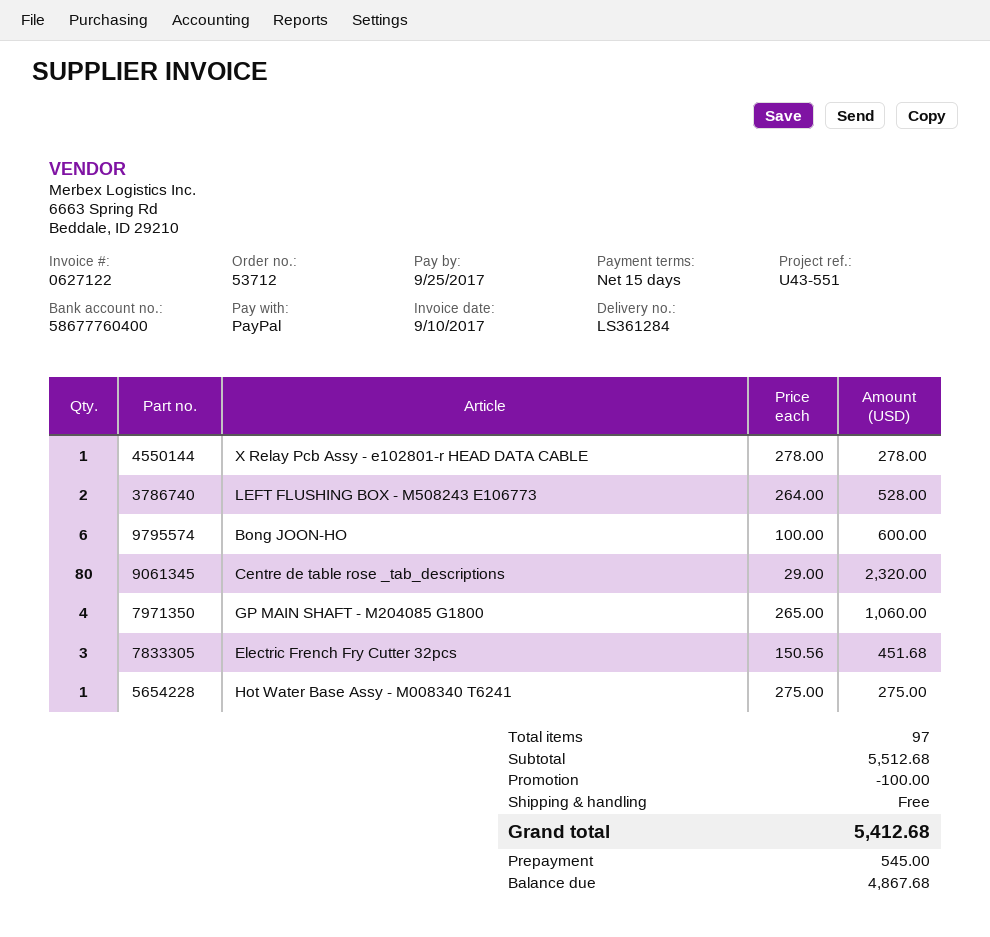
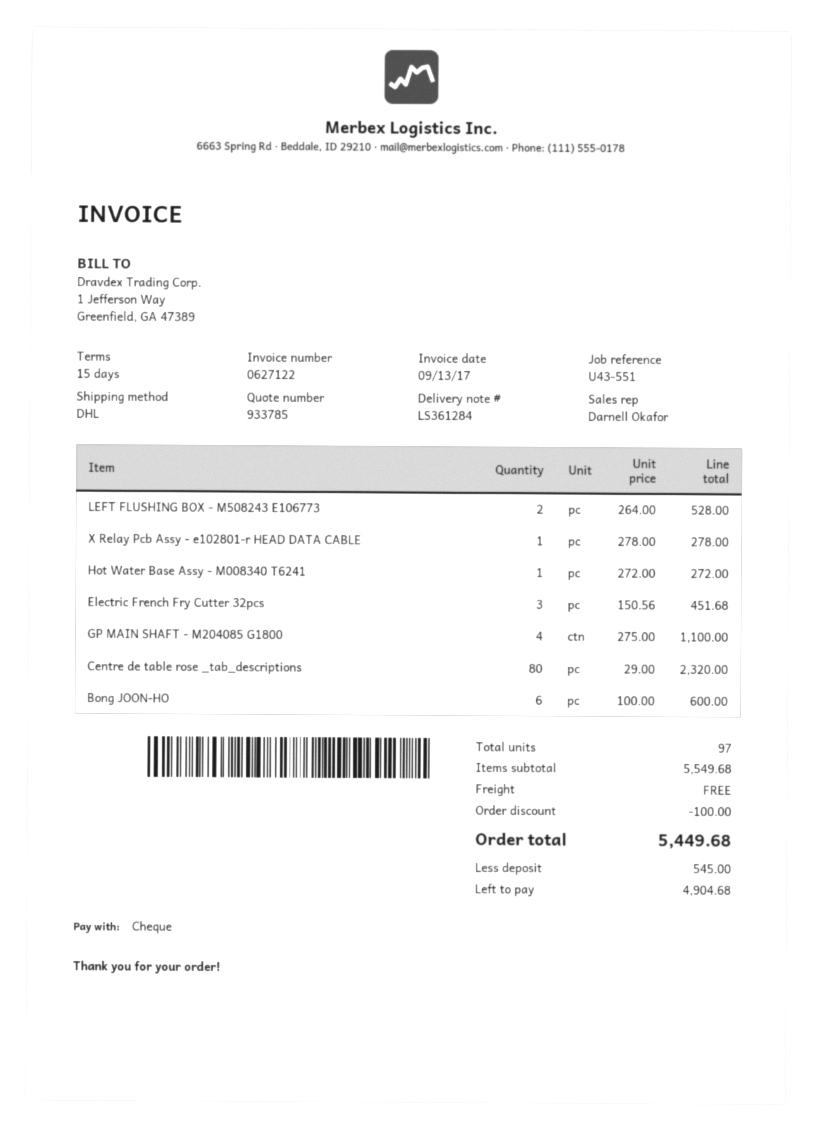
invoice date: 2017-09-10 -> 2017-09-13
payment method: PayPal -> cheque
GP MAIN SHAFT - M204085 G1800: 4 x 265.00 = 1060.00 -> 4 x 275.00 = 1100.00
Hot Water Base Assy - M008340 T6241: 1 x 275.00 = 275.00 -> 1 x 272.00 = 272.00
subtotal: 5512.68 -> 5549.68
total: 5412.68 -> 5449.68
balance: 4867.68 -> 4904.68

